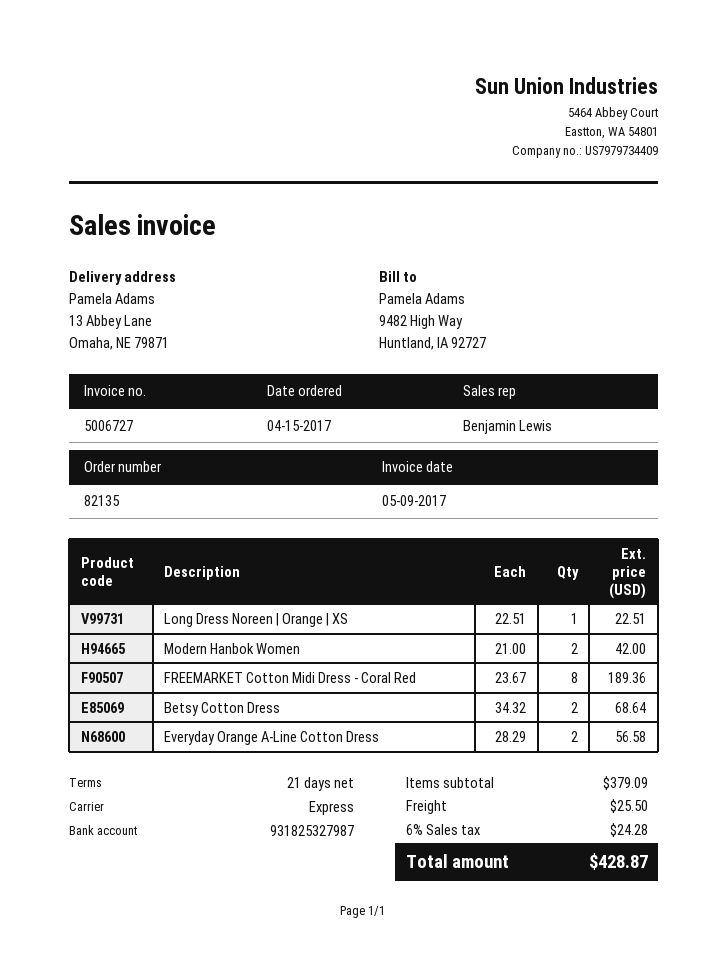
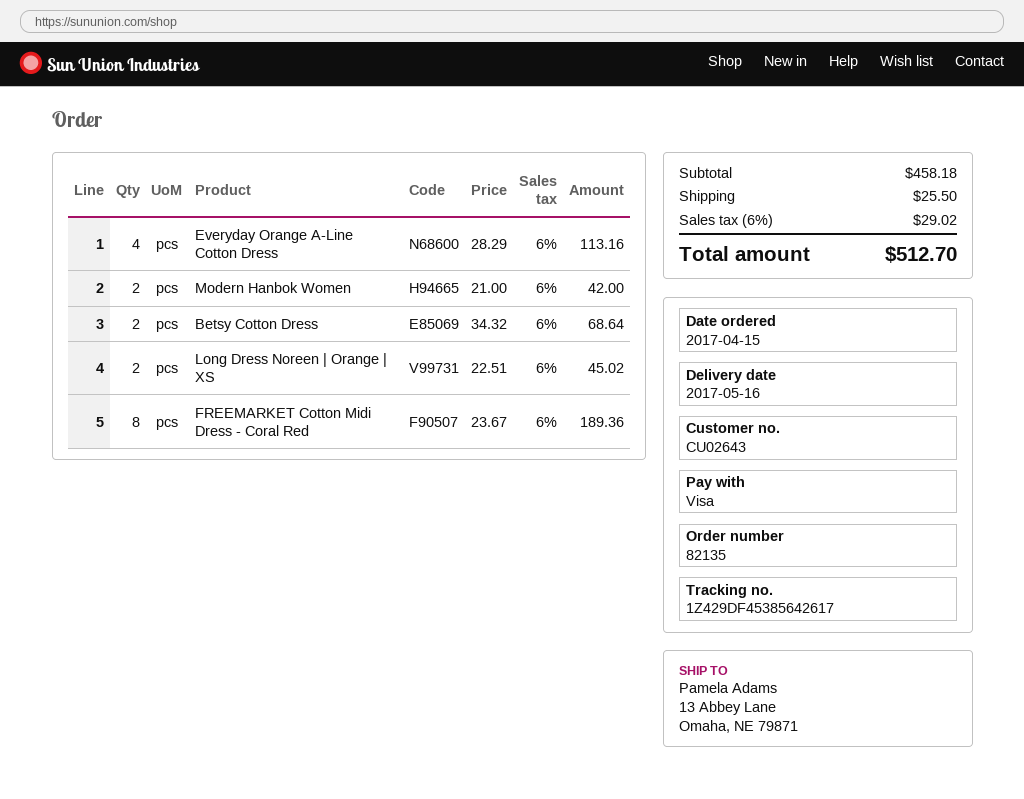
Long Dress Noreen | Orange | XS: 1 x 22.51 = 22.51 -> 2 x 22.51 = 45.02
Everyday Orange A-Line Cotton Dress: 2 x 28.29 = 56.58 -> 4 x 28.29 = 113.16
subtotal: 379.09 -> 458.18
tax: 6% = 24.28 -> 6% = 29.02
total: 428.87 -> 512.70

